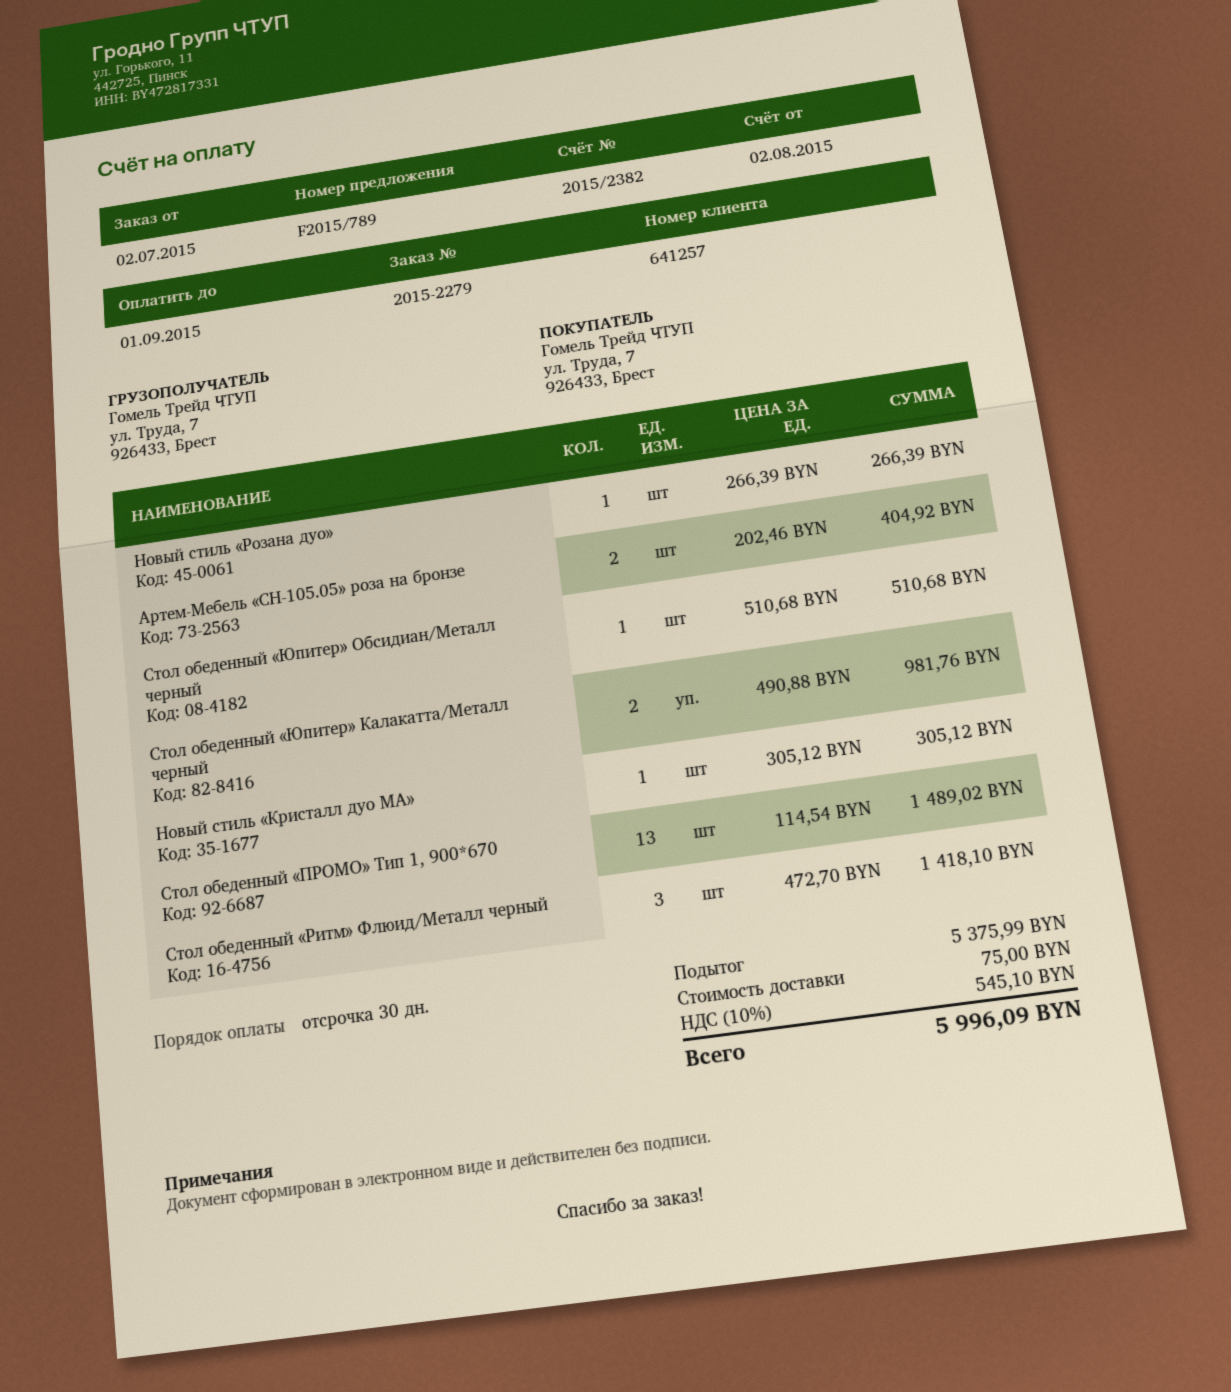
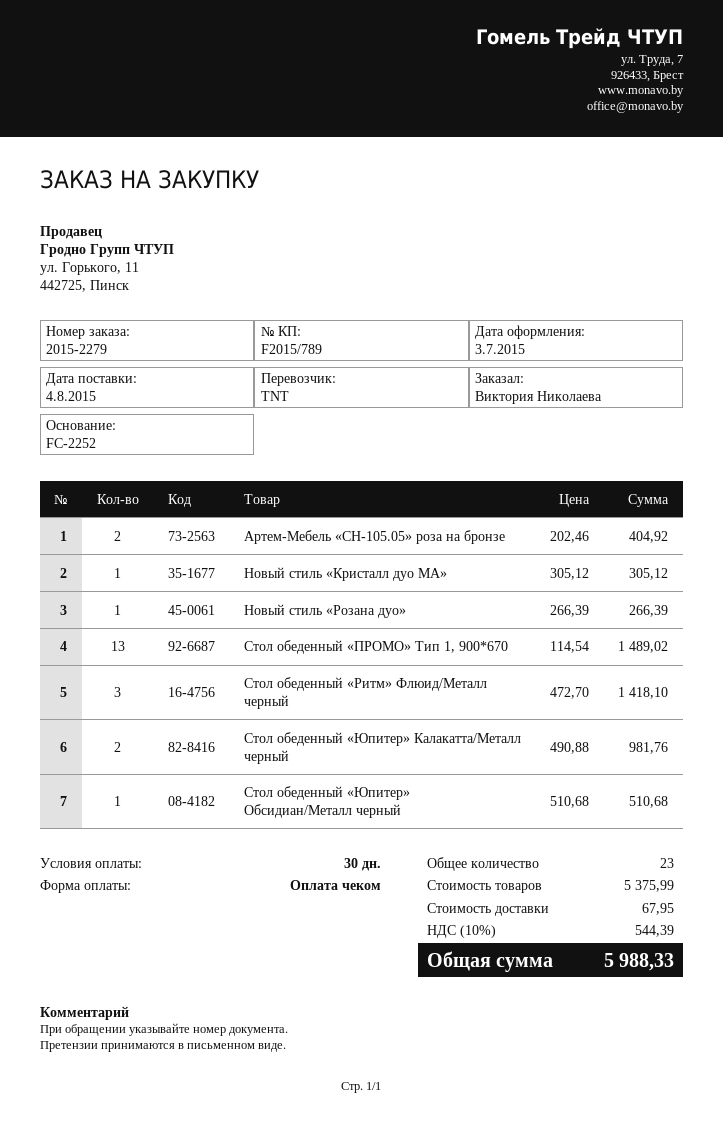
order date: 2015-07-02 -> 2015-07-03
shipping: 75.00 -> 67.95
tax: 10% = 545.10 -> 10% = 544.39
total: 5996.09 -> 5988.33

